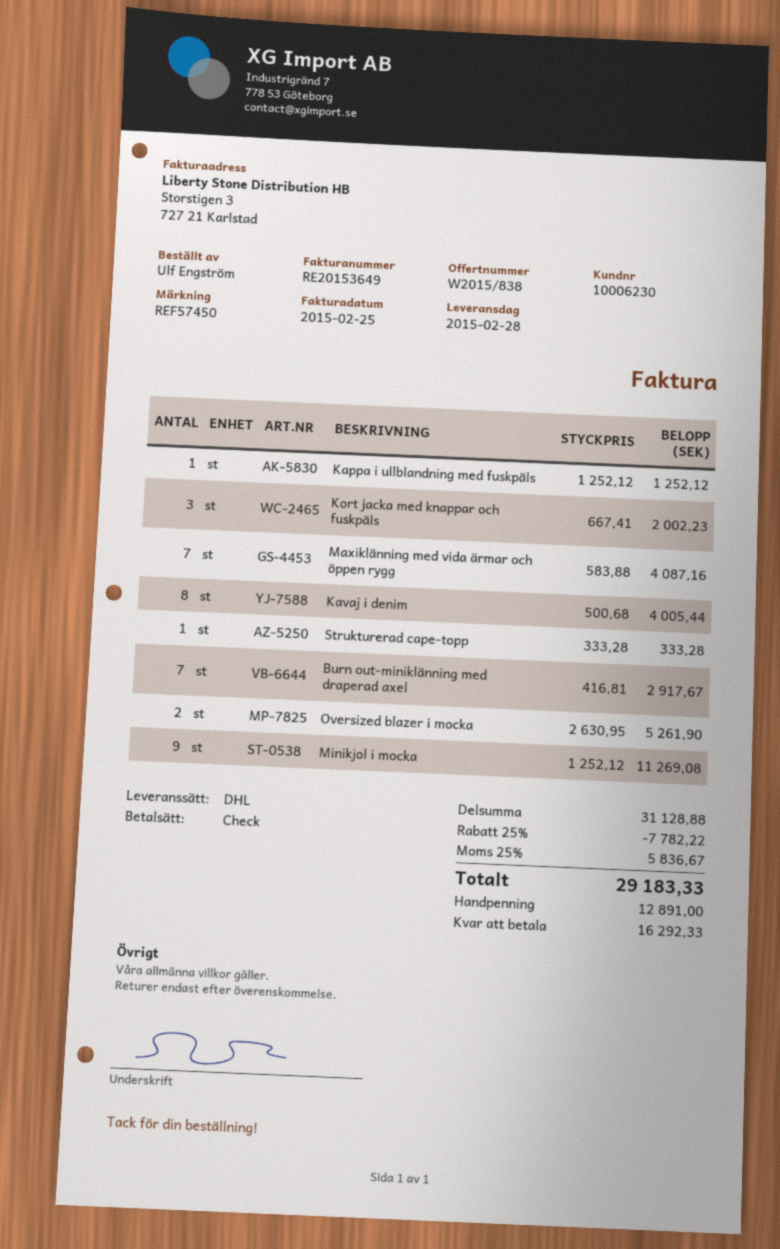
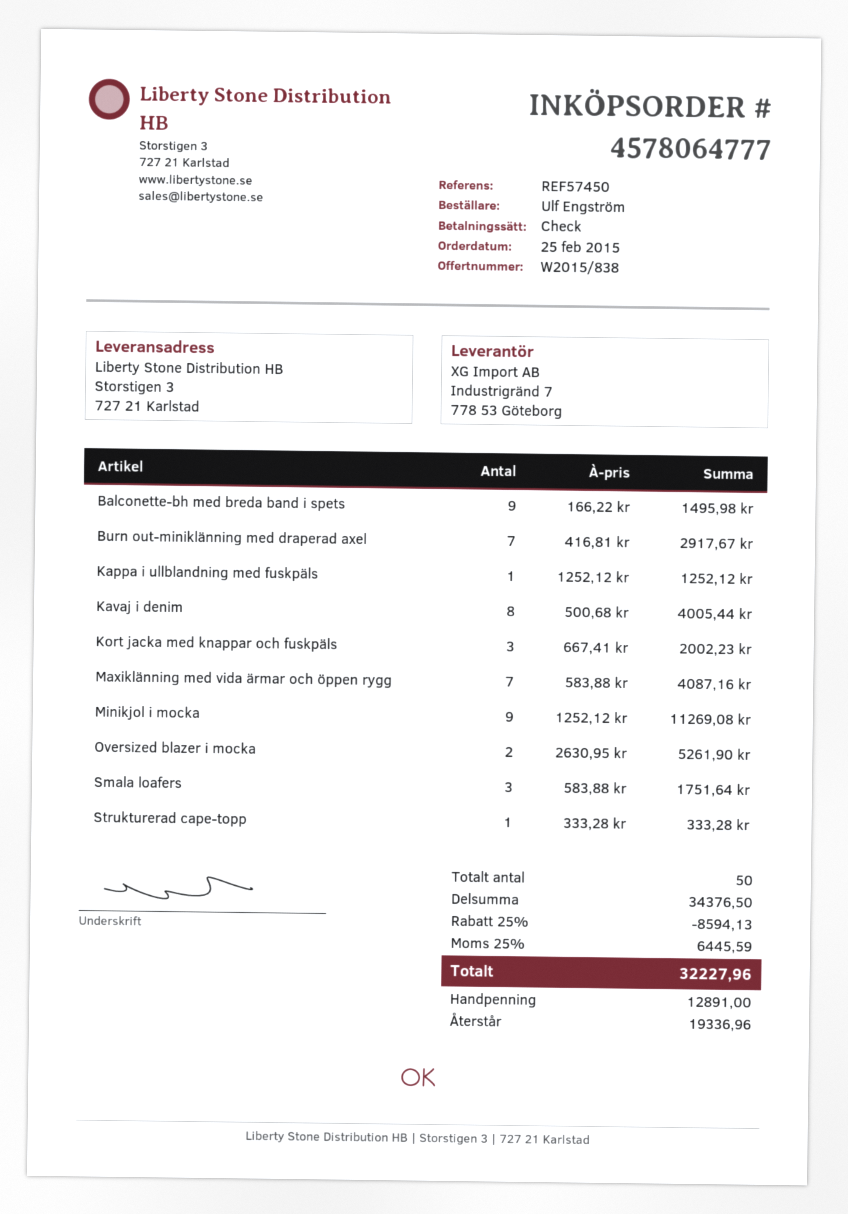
Balconette-bh med breda band i spets: none -> 9 x 166.22 = 1495.98
Smala loafers: none -> 3 x 583.88 = 1751.64
subtotal: 31128.88 -> 34376.50
discount: 25% = 7782.22 -> 25% = 8594.13
tax: 25% = 5836.67 -> 25% = 6445.59
total: 29183.33 -> 32227.96
balance: 16292.33 -> 19336.96

